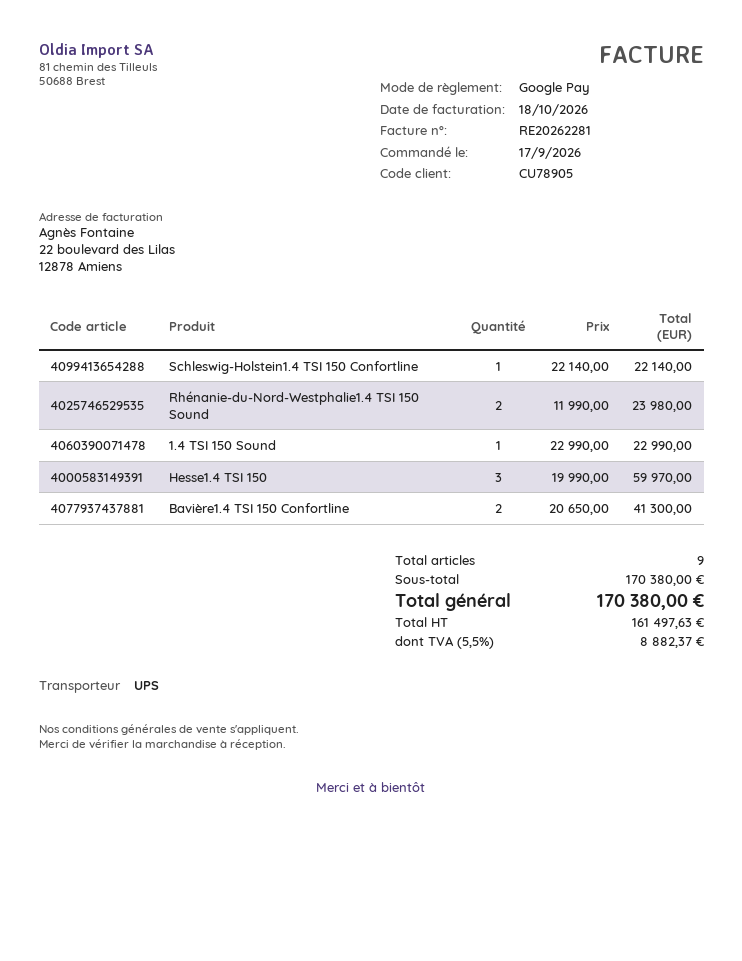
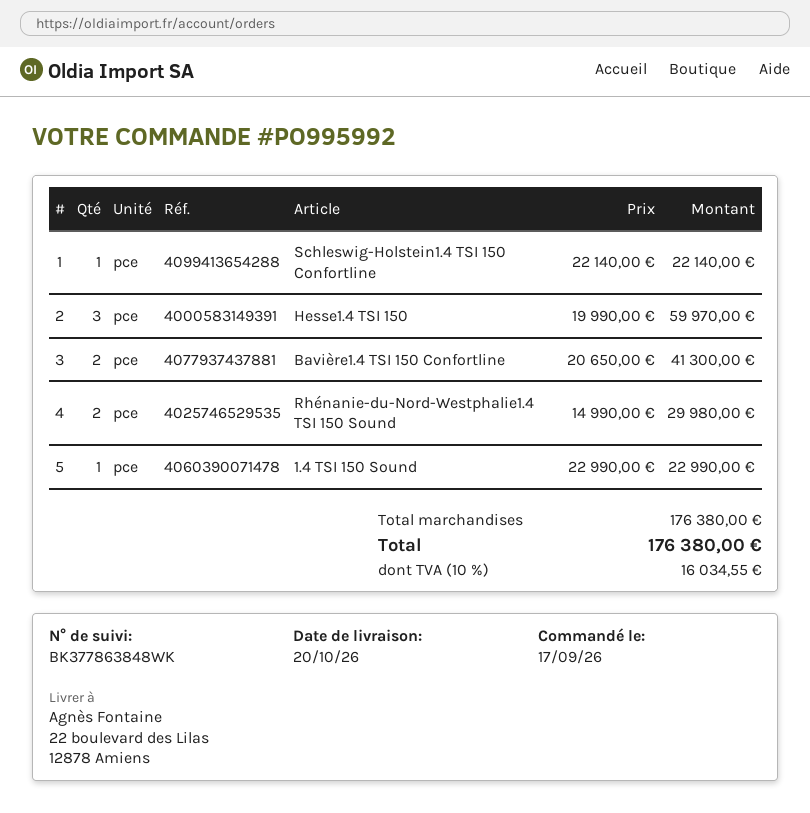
Rhénanie-du-Nord-Westphalie1.4 TSI 150 Sound: 2 x 11990.00 = 23980.00 -> 2 x 14990.00 = 29980.00
subtotal: 170380.00 -> 176380.00
tax: 5.5% = 8882.37 -> 10% = 16034.55
total: 170380.00 -> 176380.00

